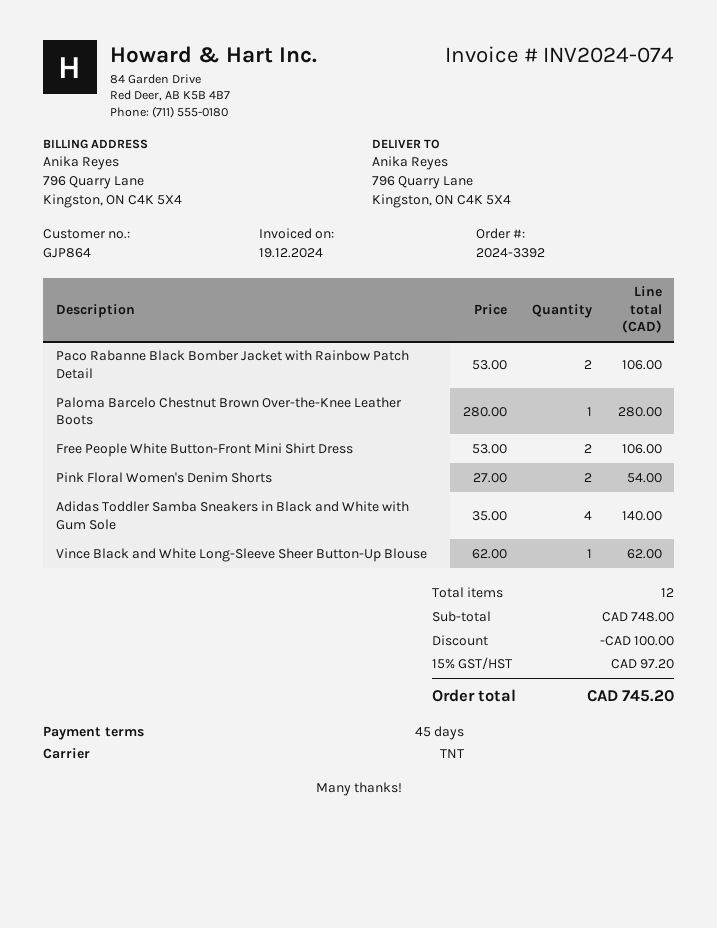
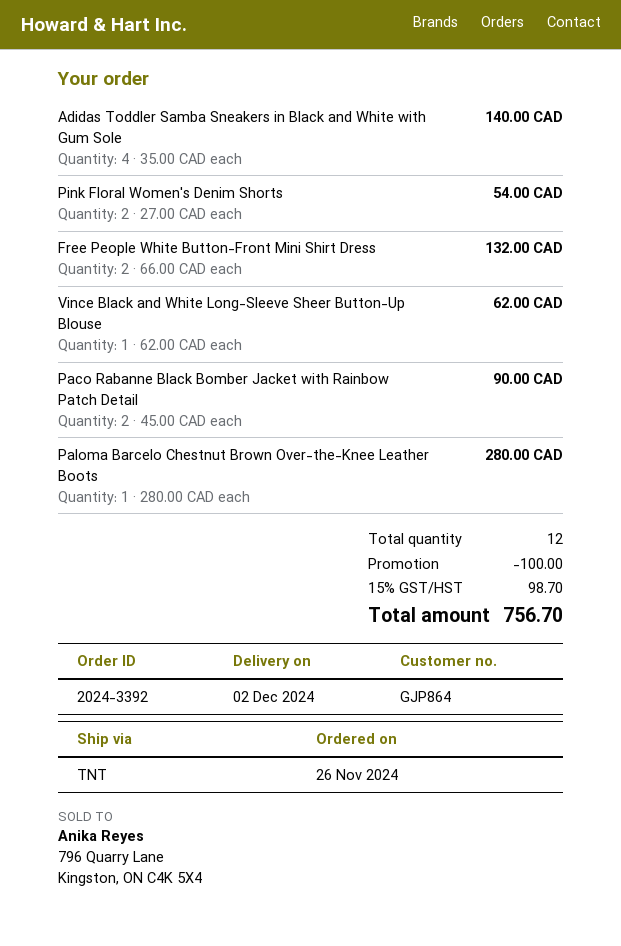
Paco Rabanne Black Bomber Jacket with Rainbow Patch Detail: 2 x 53.00 = 106.00 -> 2 x 45.00 = 90.00
Free People White Button-Front Mini Shirt Dress: 2 x 53.00 = 106.00 -> 2 x 66.00 = 132.00
tax: 15% = 97.20 -> 15% = 98.70
total: 745.20 -> 756.70

